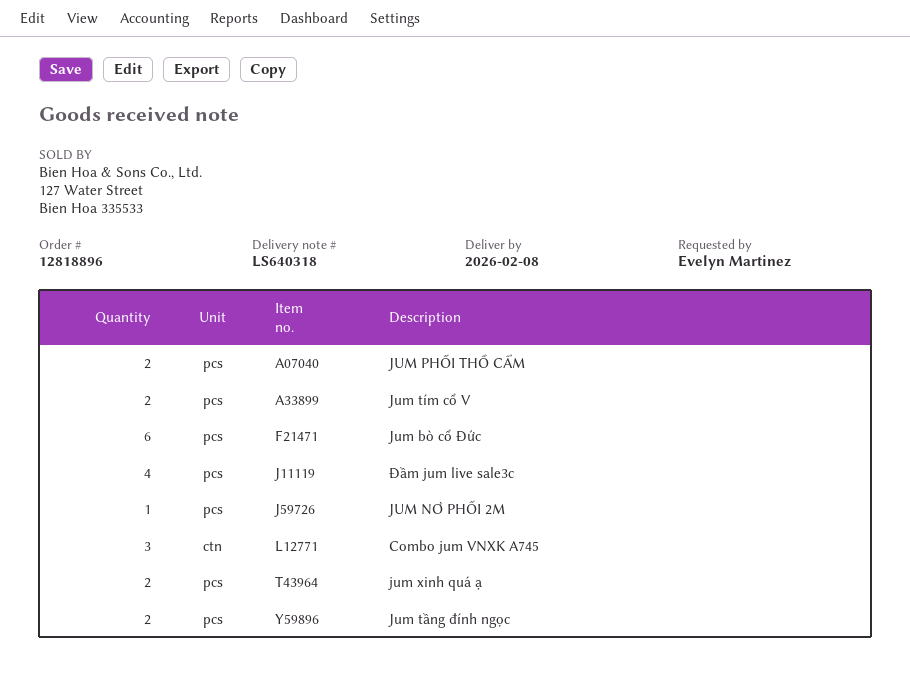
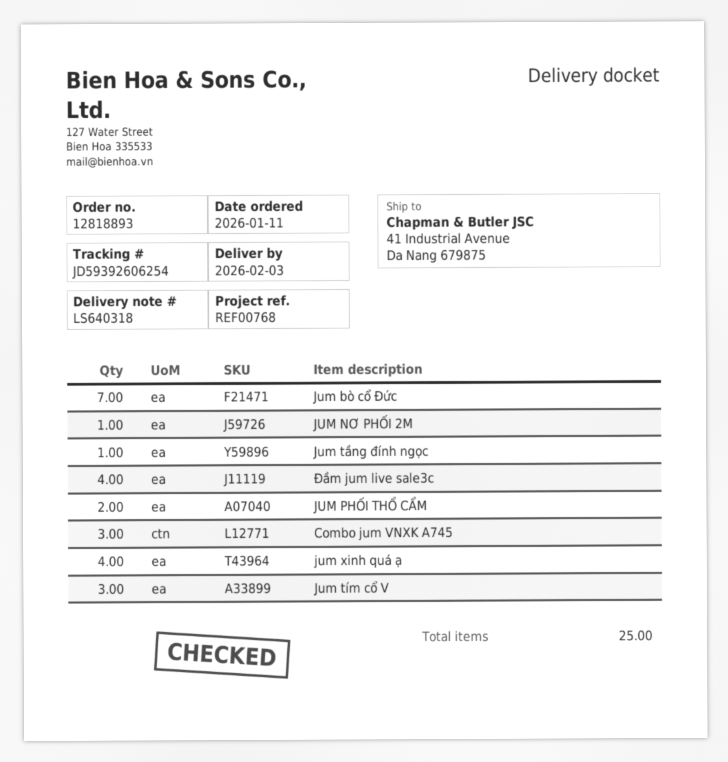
order number: 12818896 -> 12818893
delivery date: 2026-02-08 -> 2026-02-03
Jum tím cổ V: 2 -> 3
Jum bò cổ Đức: 6 -> 7
jum xinh quá ạ: 2 -> 4
Jum tầng đính ngọc: 2 -> 1

